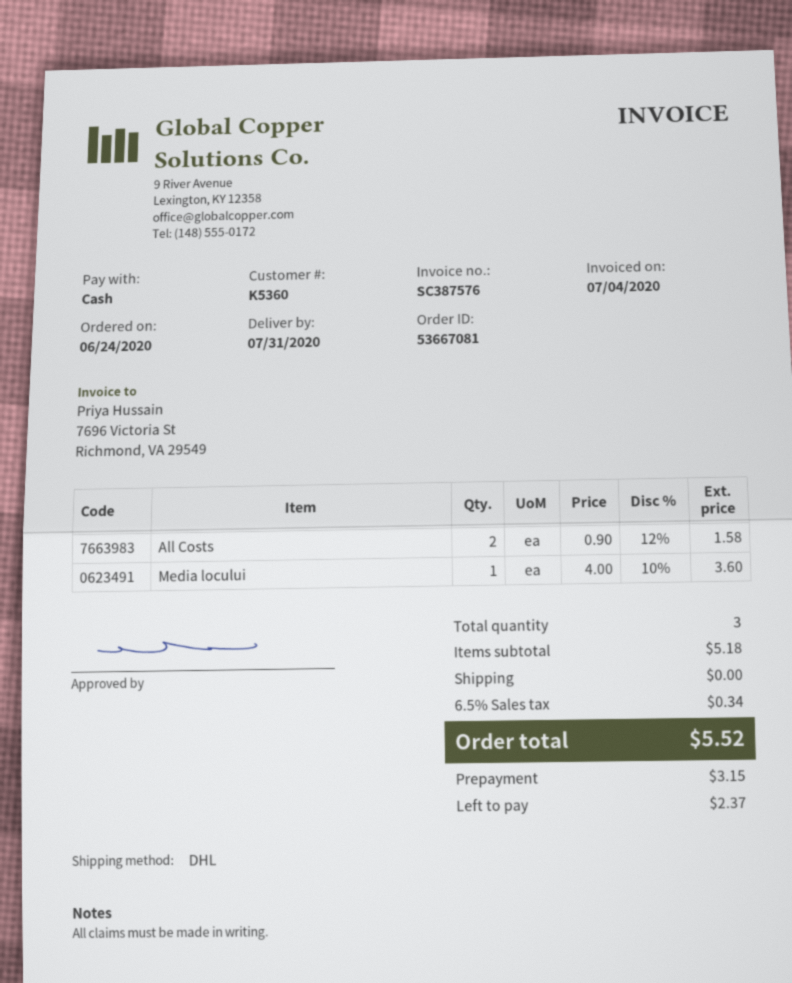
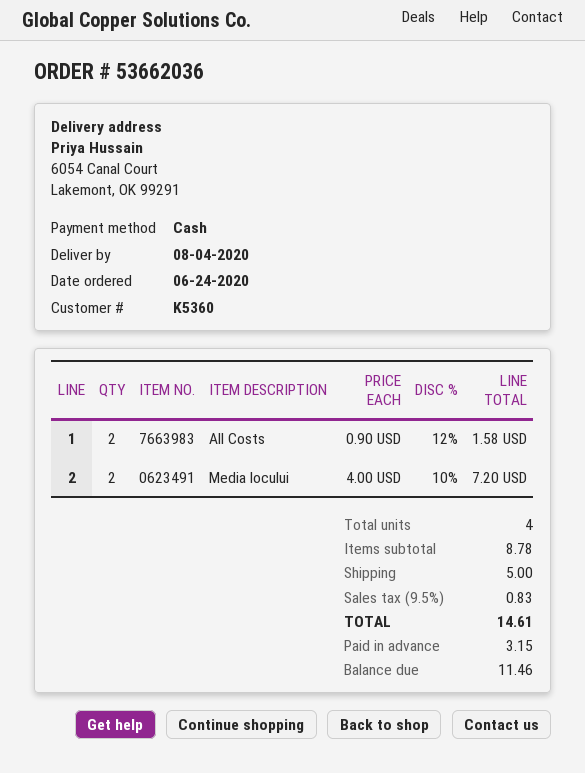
order number: 53667081 -> 53662036
delivery date: 2020-07-31 -> 2020-08-04
Media locului: 1 x 4.00 - 10% = 3.60 -> 2 x 4.00 - 10% = 7.20
total quantity: 3 -> 4
subtotal: 5.18 -> 8.78
shipping: 0.00 -> 5.00
tax: 6.5% = 0.34 -> 9.5% = 0.83
total: 5.52 -> 14.61
balance: 2.37 -> 11.46

